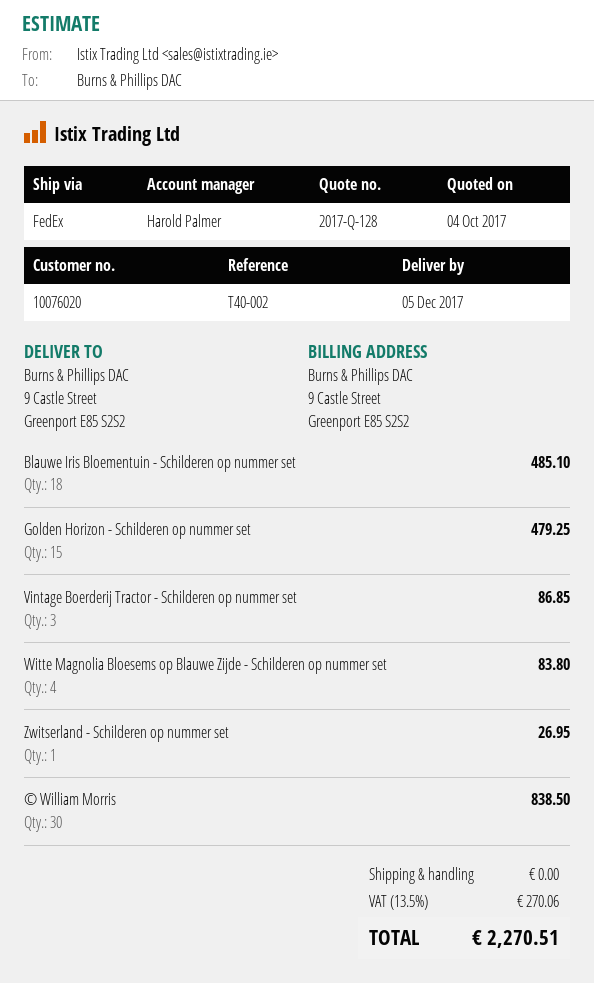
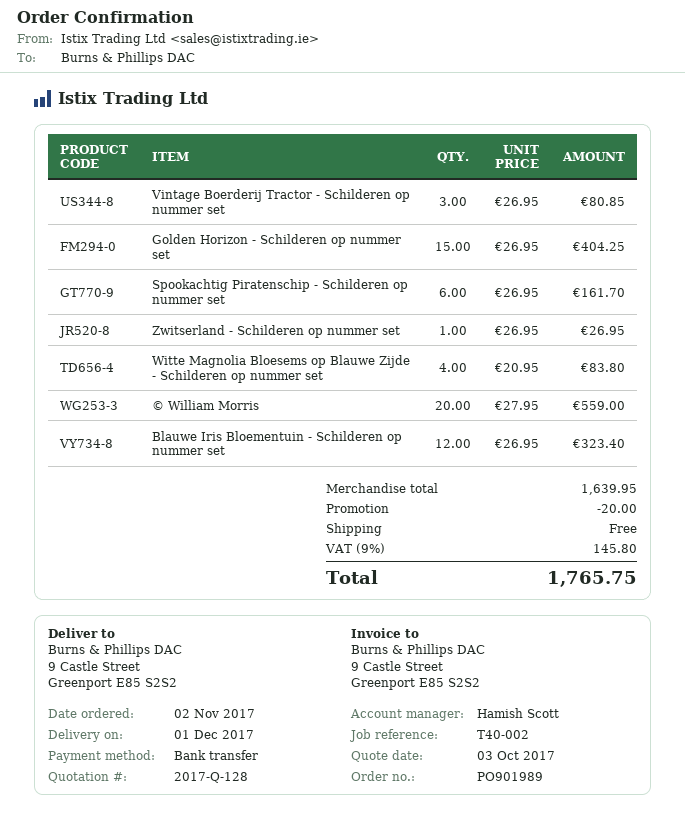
quote date: 2017-10-04 -> 2017-10-03
delivery date: 2017-12-05 -> 2017-12-01
sales rep: Harold Palmer -> Hamish Scott
Blauwe Iris Bloementuin - Schilderen op nummer set: 18 for 485.10 -> 12 for 323.40
Golden Horizon - Schilderen op nummer set: 15 for 479.25 -> 15 for 404.25
Vintage Boerderij Tractor - Schilderen op nummer set: 3 for 86.85 -> 3 for 80.85
© William Morris: 30 for 838.50 -> 20 for 559.00
Spookachtig Piratenschip - Schilderen op nummer set: none -> 6 for 161.70
discount: none -> 20.00
tax: 13.5% = 270.06 -> 9% = 145.80
total: 2270.51 -> 1765.75

